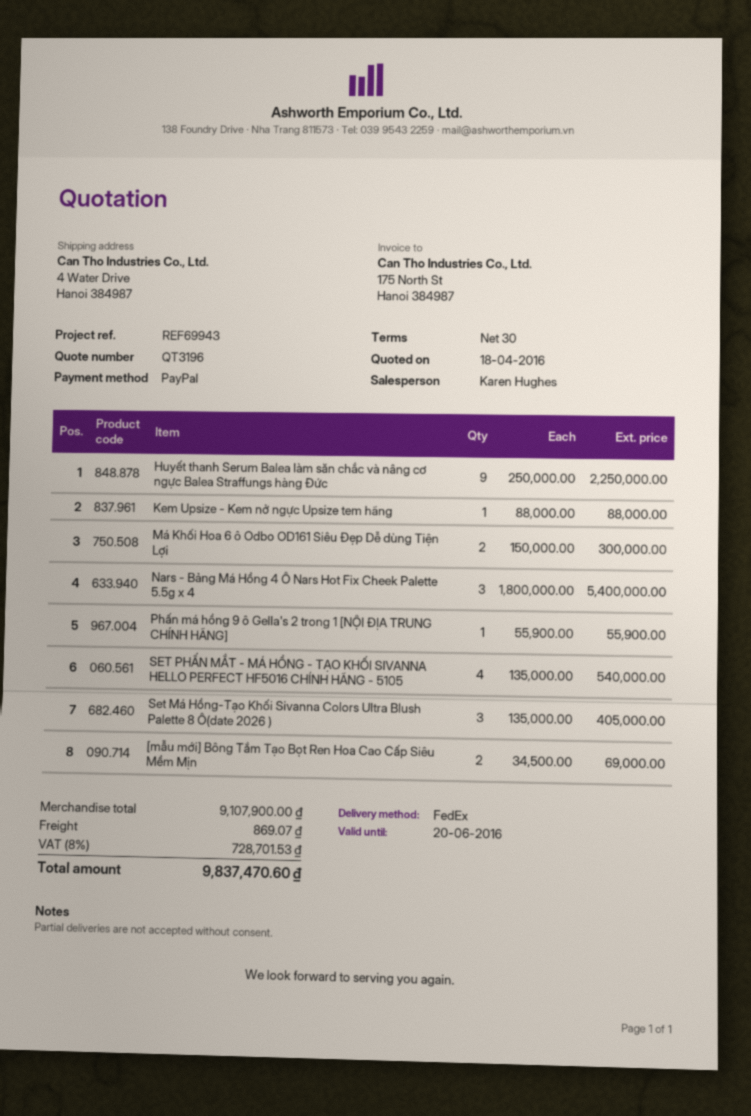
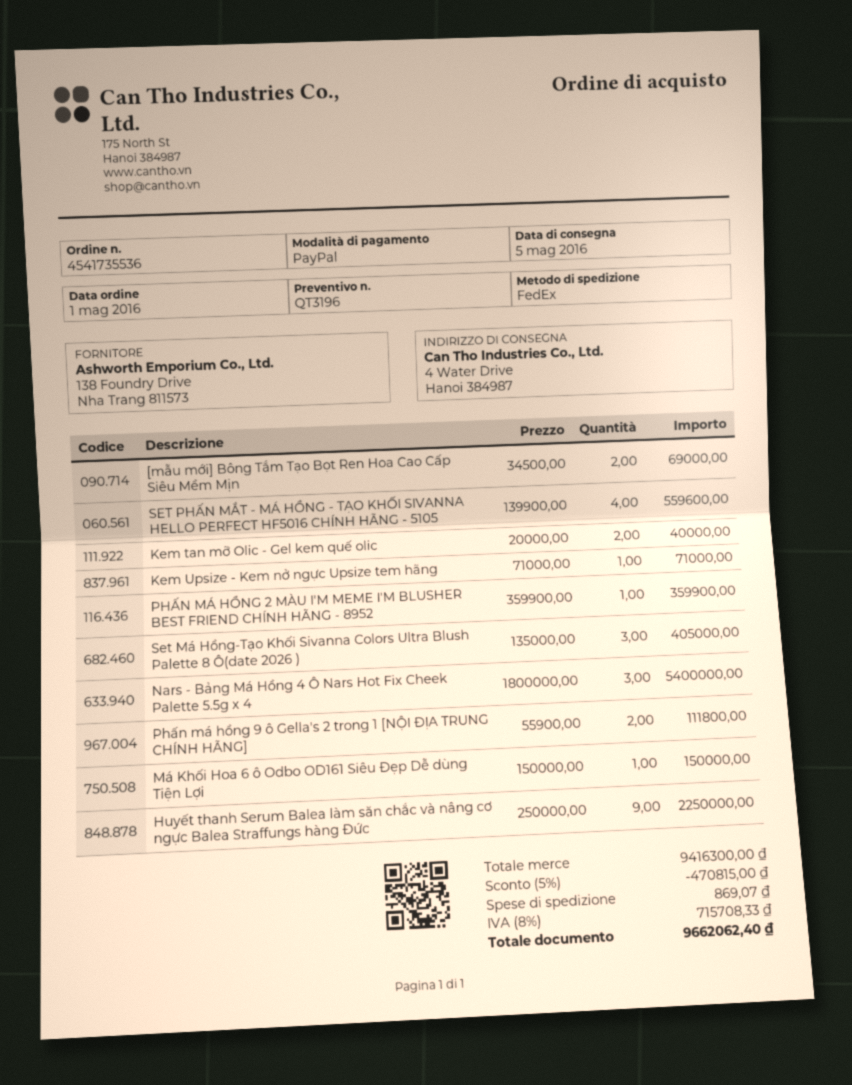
Kem Upsize - Kem nở ngực Upsize tem hãng: 1 x 88000.00 = 88000.00 -> 1 x 71000.00 = 71000.00
Má Khối Hoa 6 ô Odbo OD161 Siêu Đẹp Dễ dùng Tiện Lợi: 2 x 150000.00 = 300000.00 -> 1 x 150000.00 = 150000.00
Phấn má hồng 9 ô Gella's 2 trong 1 [NỘI ĐỊA TRUNG CHÍNH HÃNG]: 1 x 55900.00 = 55900.00 -> 2 x 55900.00 = 111800.00
SET PHẤN MẮT - MÁ HỒNG - TẠO KHỐI SIVANNA HELLO PERFECT HF5016 CHÍNH HÃNG - 5105: 4 x 135000.00 = 540000.00 -> 4 x 139900.00 = 559600.00
Kem tan mỡ Olic - Gel kem quế olic: none -> 2 x 20000.00 = 40000.00
PHẤN MÁ HỒNG 2 MÀU I'M MEME I'M BLUSHER BEST FRIEND CHÍNH HÃNG - 8952: none -> 1 x 359900.00 = 359900.00
subtotal: 9107900.00 -> 9416300.00
discount: none -> 5% = 470815.00
tax: 8% = 728701.53 -> 8% = 715708.33
total: 9837470.60 -> 9662062.40

